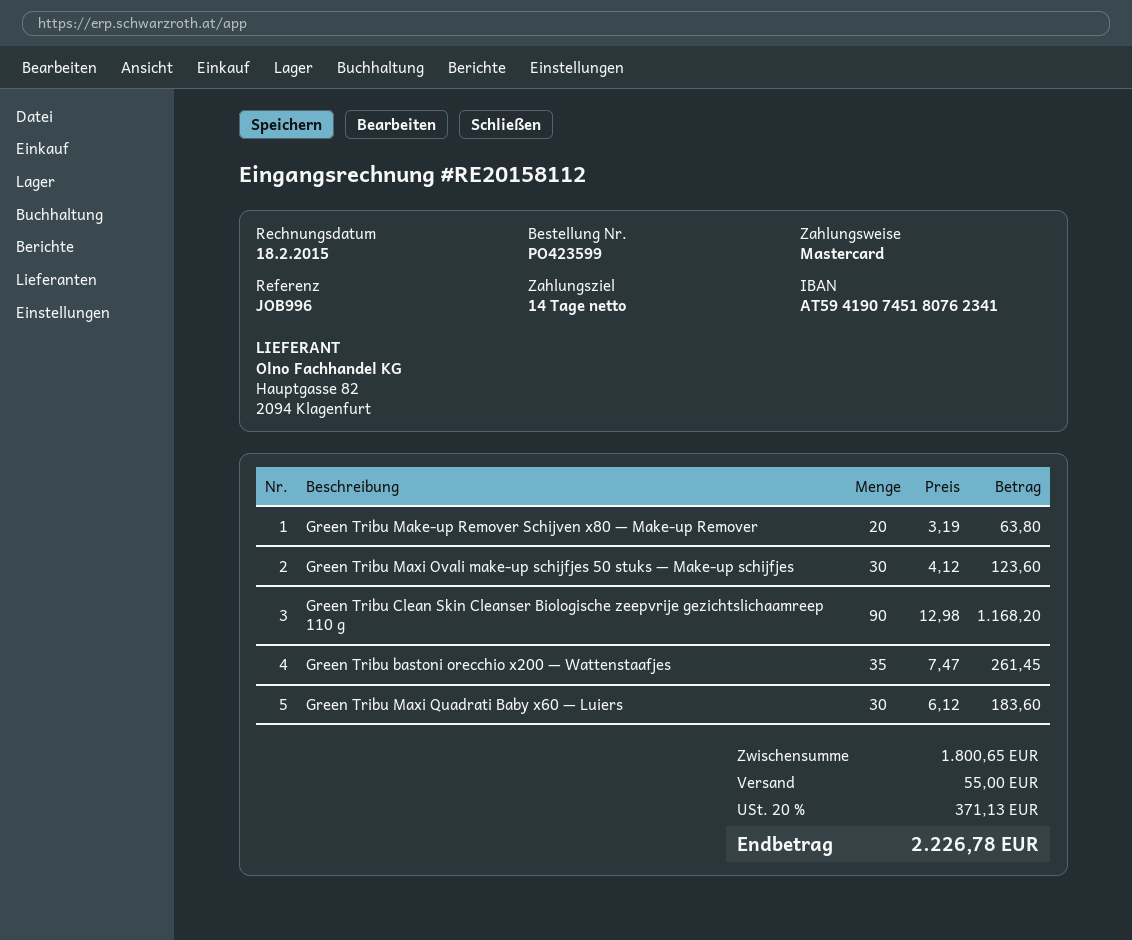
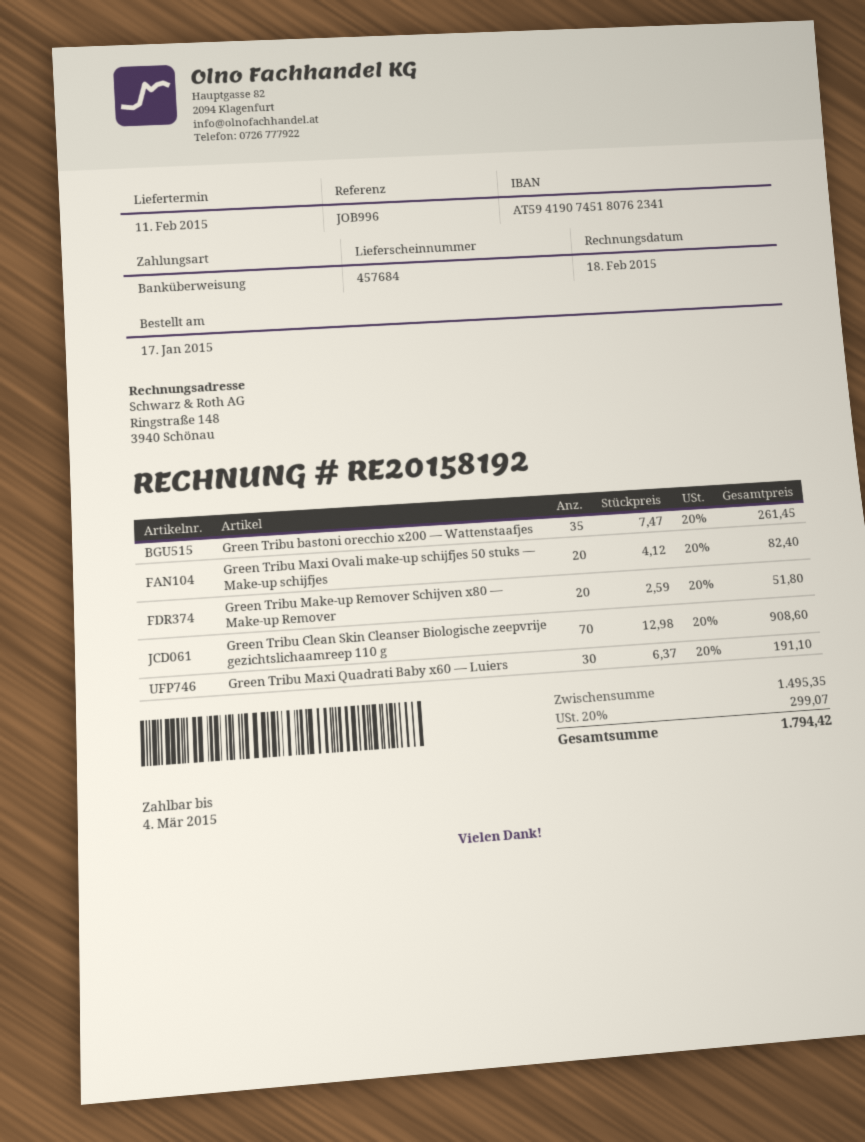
invoice number: RE20158112 -> RE20158192
payment method: Mastercard -> bank transfer
Green Tribu Make-up Remover Schijven x80 — Make-up Remover: 20 x 3.19 = 63.80 -> 20 x 2.59 = 51.80
Green Tribu Maxi Ovali make-up schijfjes 50 stuks — Make-up schijfjes: 30 x 4.12 = 123.60 -> 20 x 4.12 = 82.40
Green Tribu Clean Skin Cleanser Biologische zeepvrije gezichtslichaamreep 110 g: 90 x 12.98 = 1168.20 -> 70 x 12.98 = 908.60
Green Tribu Maxi Quadrati Baby x60 — Luiers: 30 x 6.12 = 183.60 -> 30 x 6.37 = 191.10
subtotal: 1800.65 -> 1495.35
shipping: 55.00 -> none
tax: 20% = 371.13 -> 20% = 299.07
total: 2226.78 -> 1794.42

